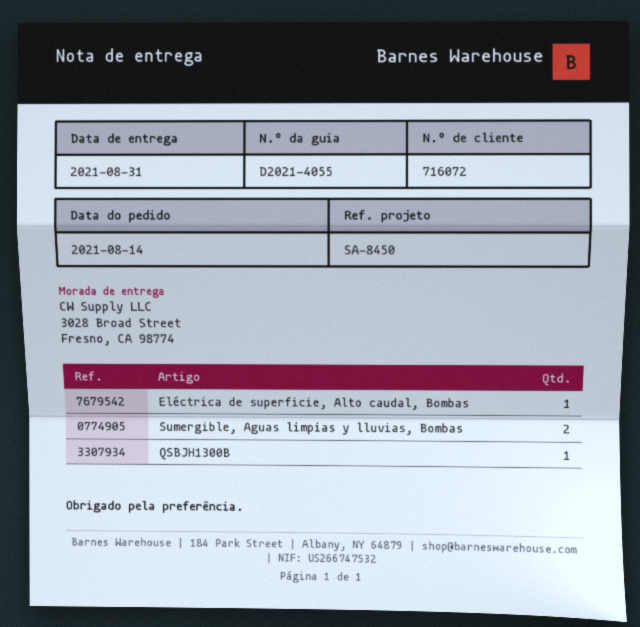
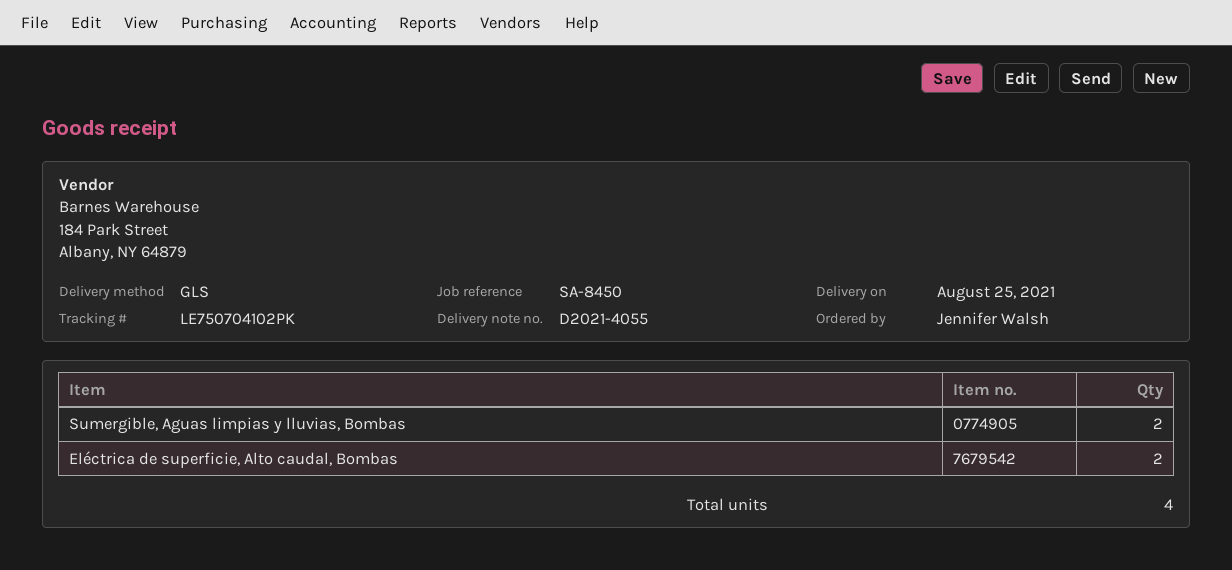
delivery date: 2021-08-31 -> 2021-08-25
Eléctrica de superficie, Alto caudal, Bombas: 1 -> 2
QSBJH1300B: 1 -> none

